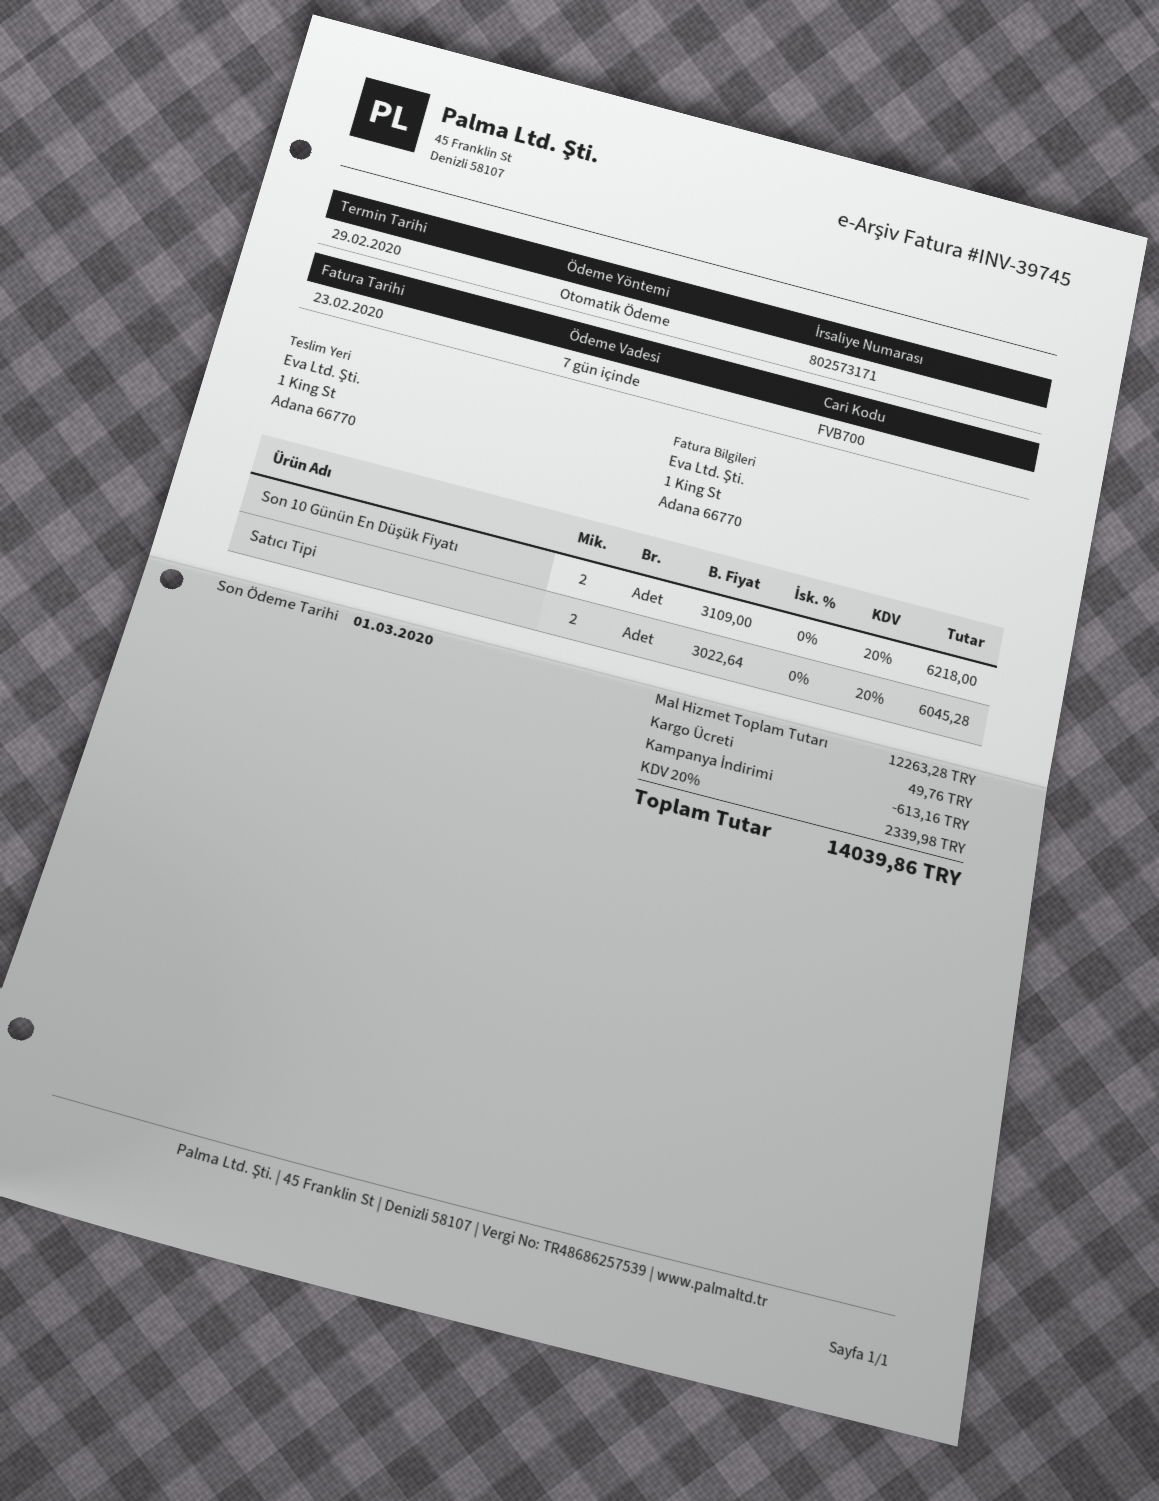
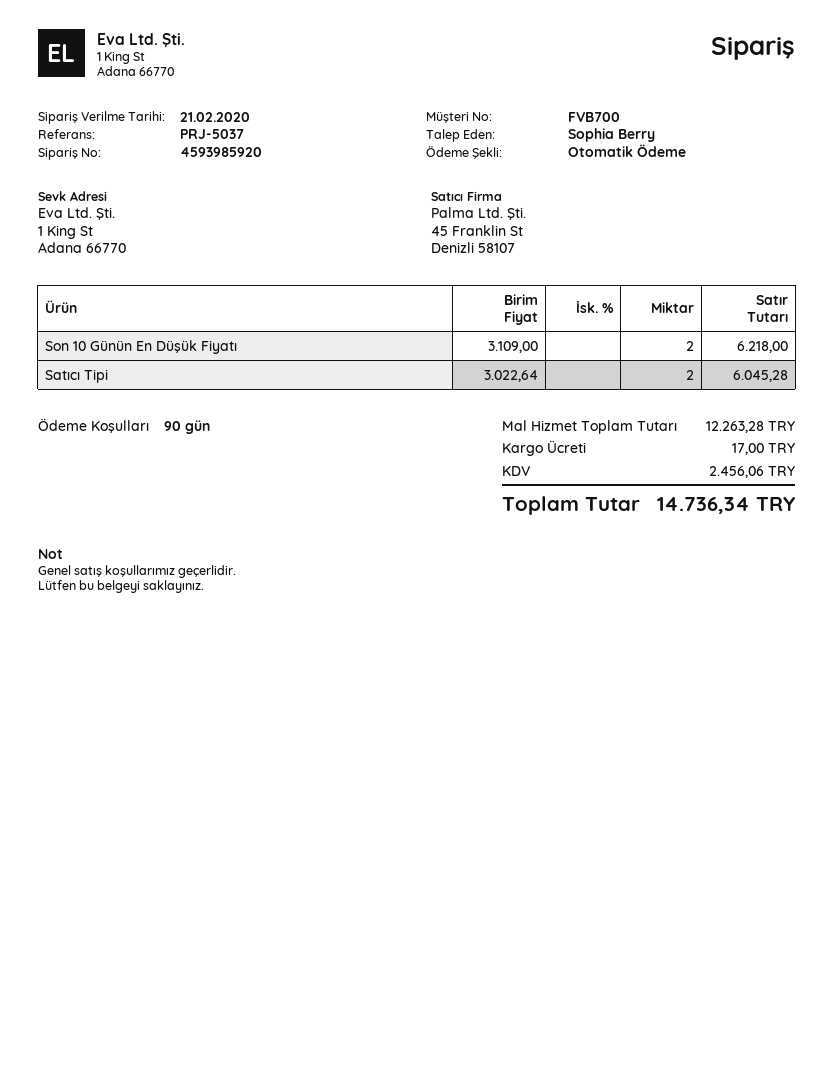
payment terms: 7 days -> 90 days
discount: 613.16 -> none
shipping: 49.76 -> 17.00
tax: 2339.98 -> 2456.06
total: 14039.86 -> 14736.34

